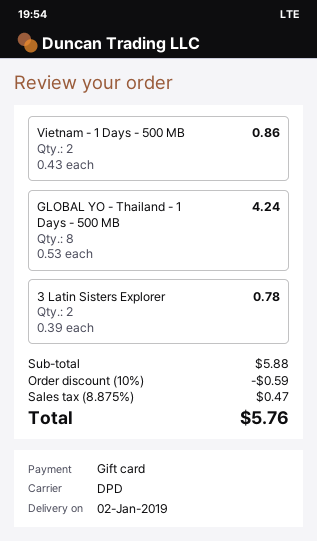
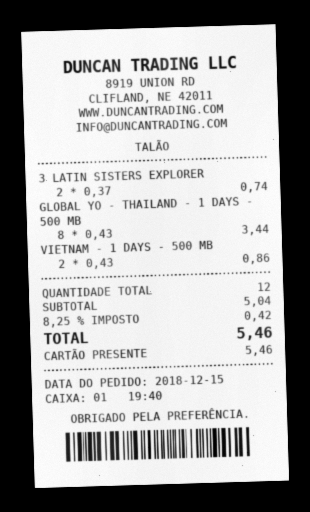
GLOBAL YO - Thailand - 1 Days - 500 MB: 8 x 0.53 = 4.24 -> 8 x 0.43 = 3.44
3 Latin Sisters Explorer: 2 x 0.39 = 0.78 -> 2 x 0.37 = 0.74
subtotal: 5.88 -> 5.04
discount: 10% = 0.59 -> none
tax: 8.875% = 0.47 -> 8.25% = 0.42
total: 5.76 -> 5.46

